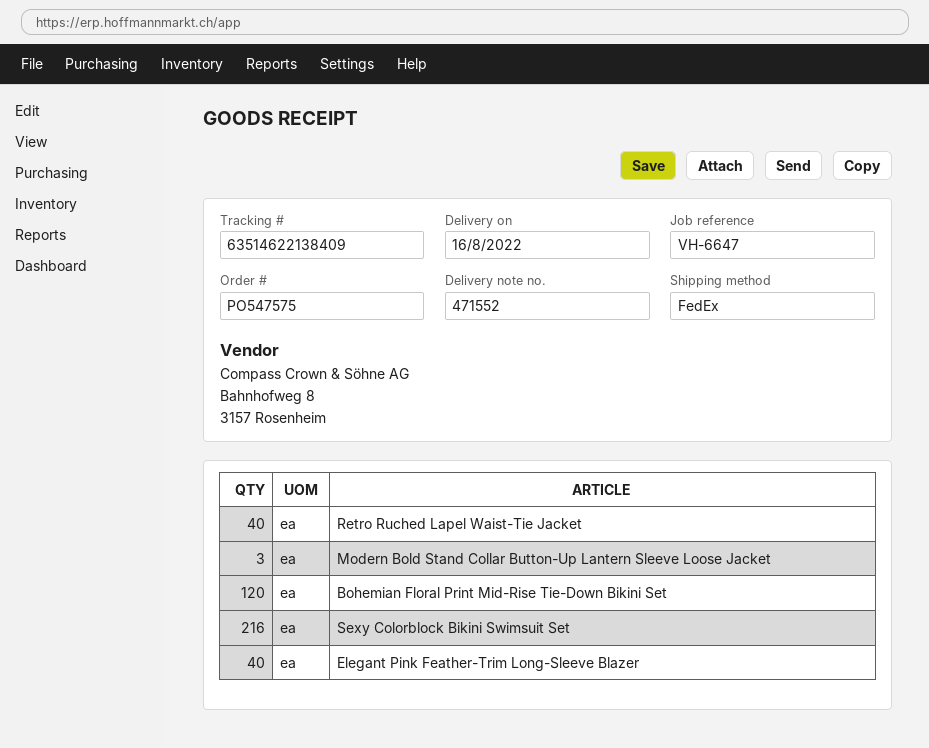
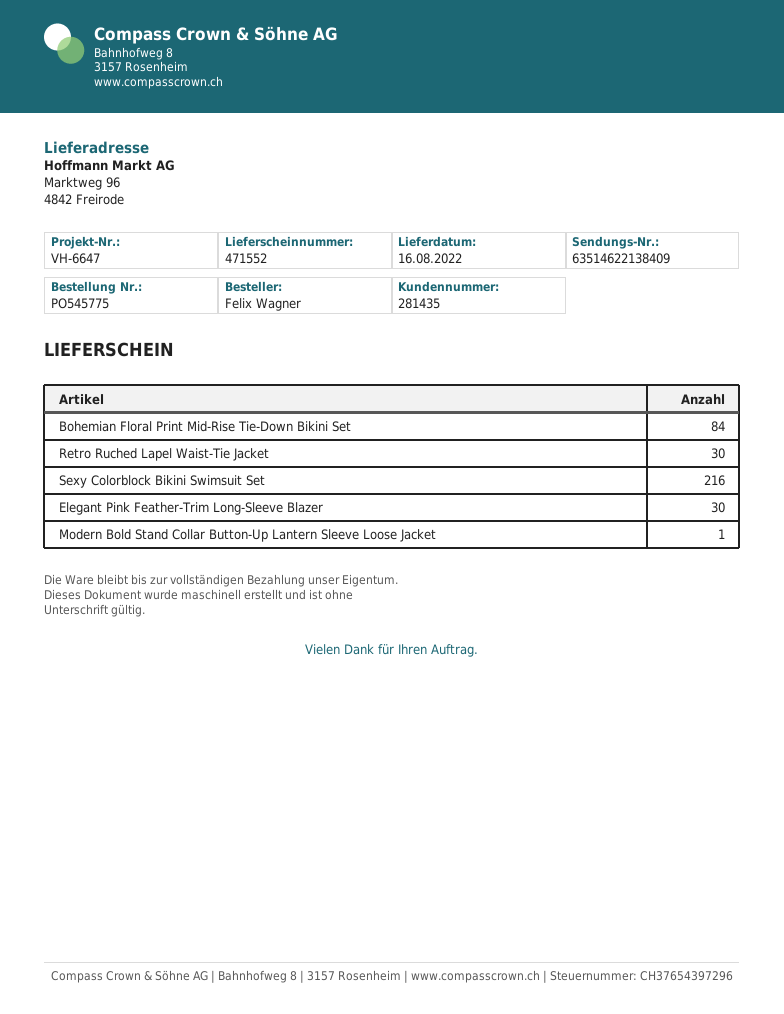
order number: PO547575 -> PO545775
Retro Ruched Lapel Waist-Tie Jacket: 40 -> 30
Modern Bold Stand Collar Button-Up Lantern Sleeve Loose Jacket: 3 -> 1
Bohemian Floral Print Mid-Rise Tie-Down Bikini Set: 120 -> 84
Elegant Pink Feather-Trim Long-Sleeve Blazer: 40 -> 30

